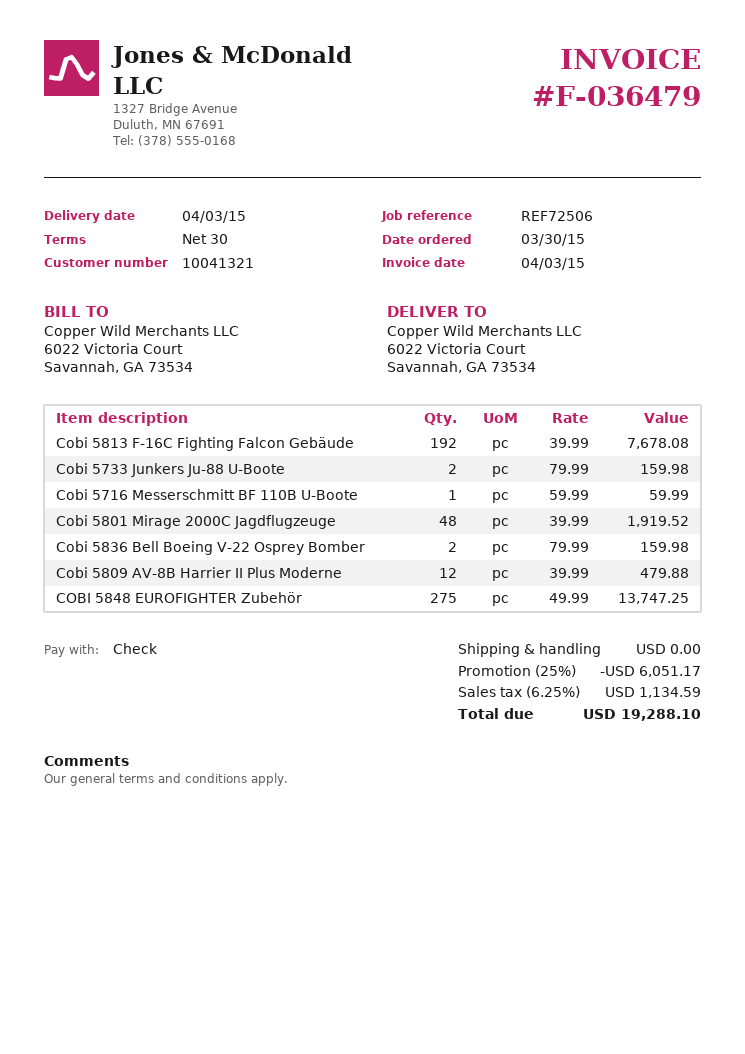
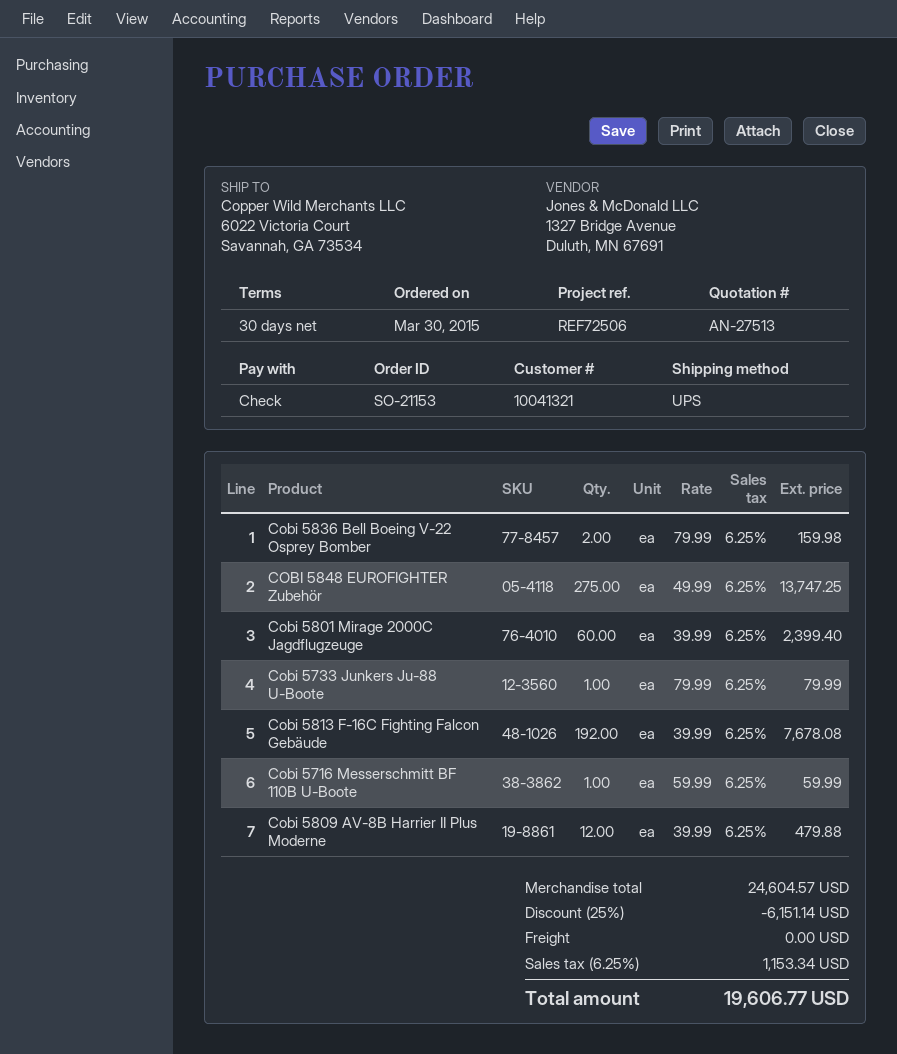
Cobi 5733 Junkers Ju-88 U-Boote: 2 x 79.99 = 159.98 -> 1 x 79.99 = 79.99
Cobi 5801 Mirage 2000C Jagdflugzeuge: 48 x 39.99 = 1919.52 -> 60 x 39.99 = 2399.40
discount: 25% = 6051.17 -> 25% = 6151.14
tax: 6.25% = 1134.59 -> 6.25% = 1153.34
total: 19288.10 -> 19606.77

